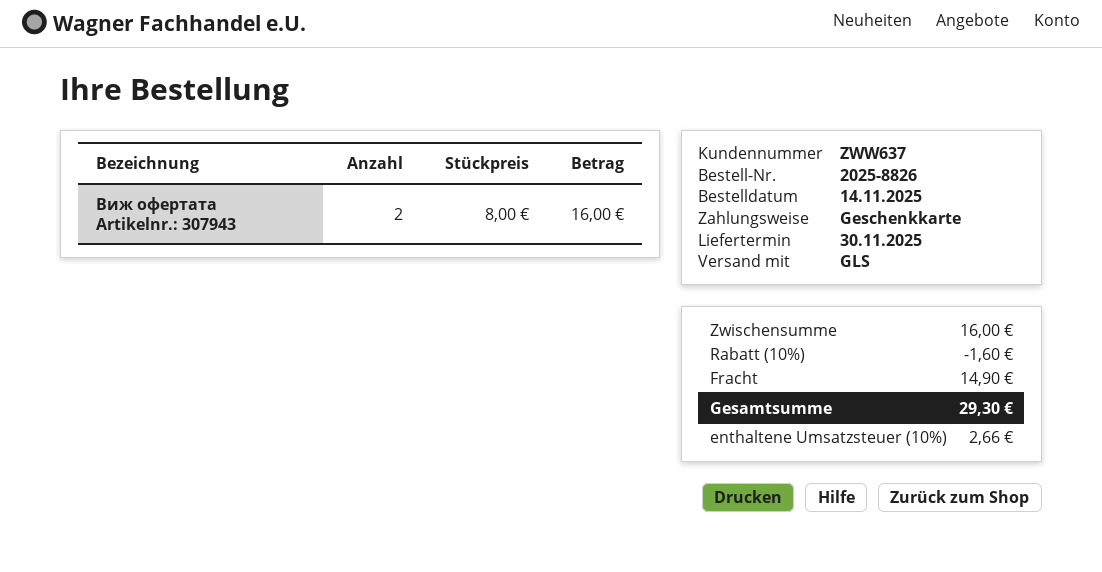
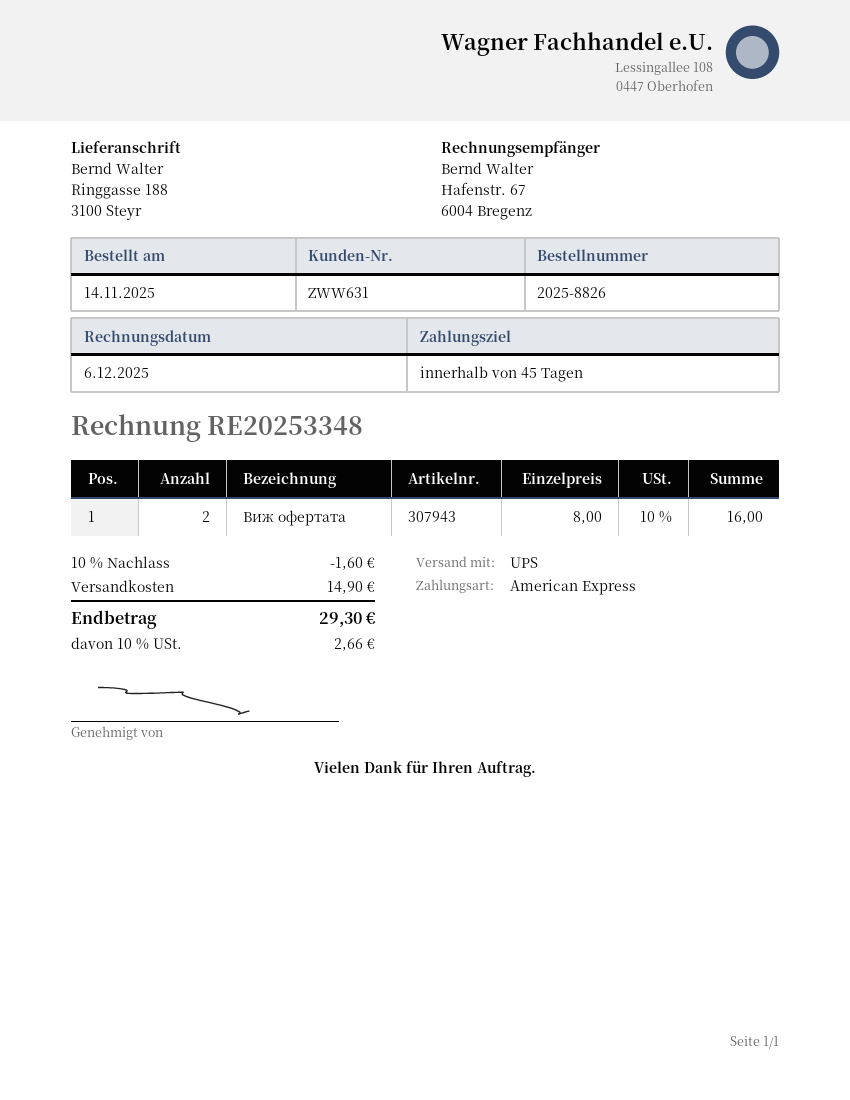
customer number: ZWW637 -> ZWW631
payment method: gift card -> American Express
shipping method: GLS -> UPS

